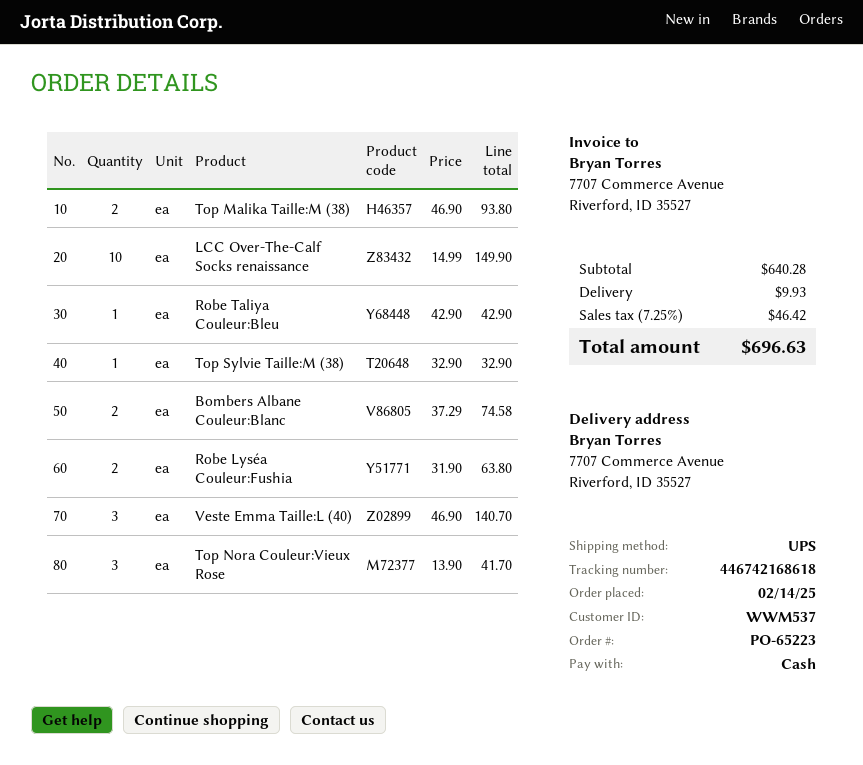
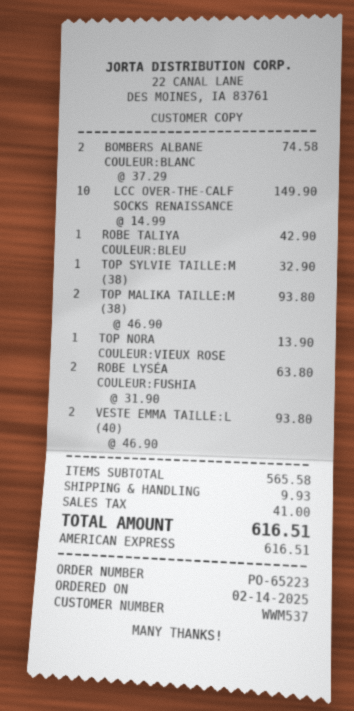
payment method: cash -> American Express
Veste Emma Taille:L (40): 3 x 46.90 = 140.70 -> 2 x 46.90 = 93.80
Top Nora Couleur:Vieux Rose: 3 x 13.90 = 41.70 -> 1 x 13.90 = 13.90
subtotal: 640.28 -> 565.58
tax: 46.42 -> 41.00
total: 696.63 -> 616.51

